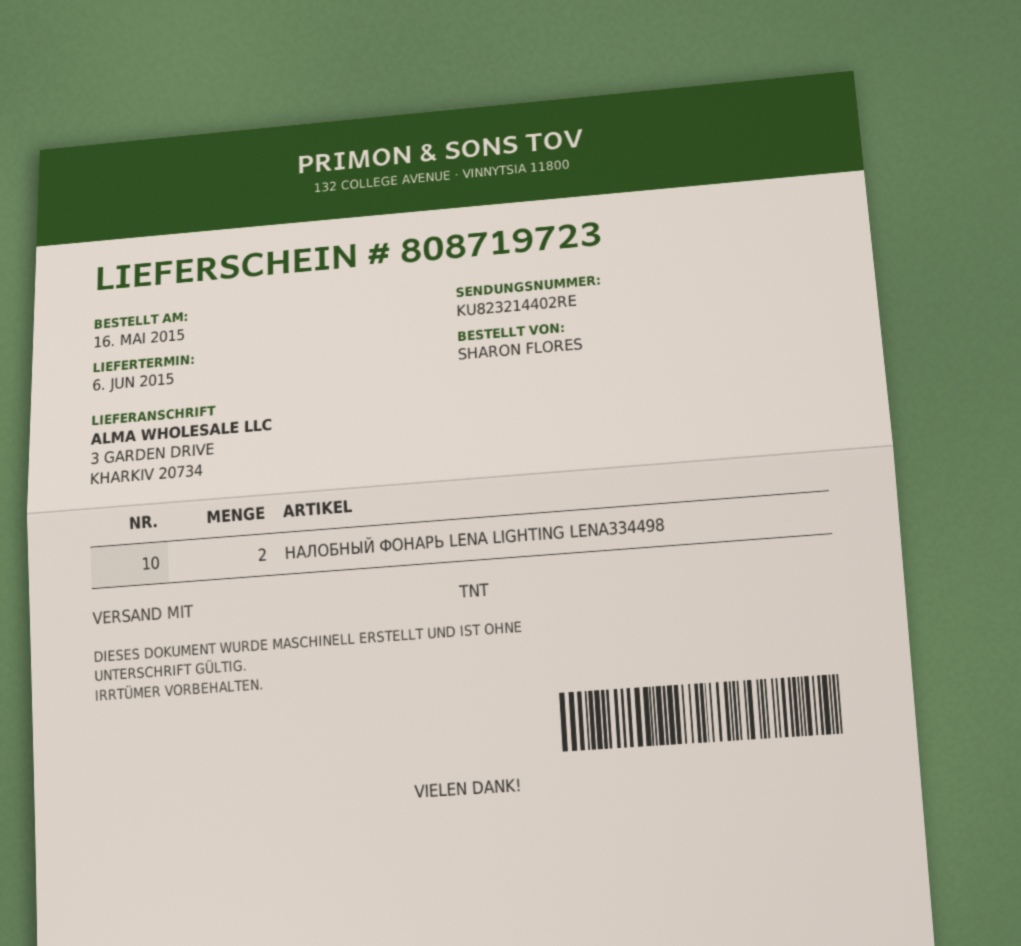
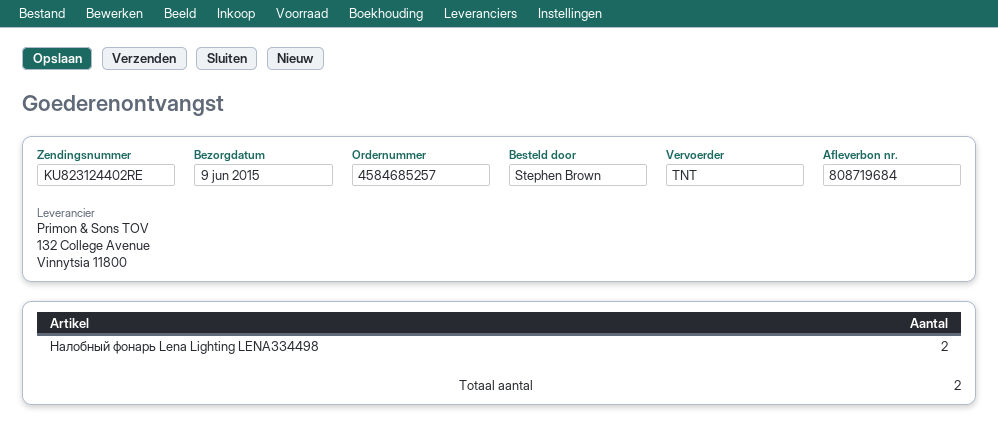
delivery note number: 808719723 -> 808719684
delivery date: 2015-06-06 -> 2015-06-09
ordered by: SHARON FLORES -> Stephen Brown
tracking number: KU823214402RE -> KU823124402RE

